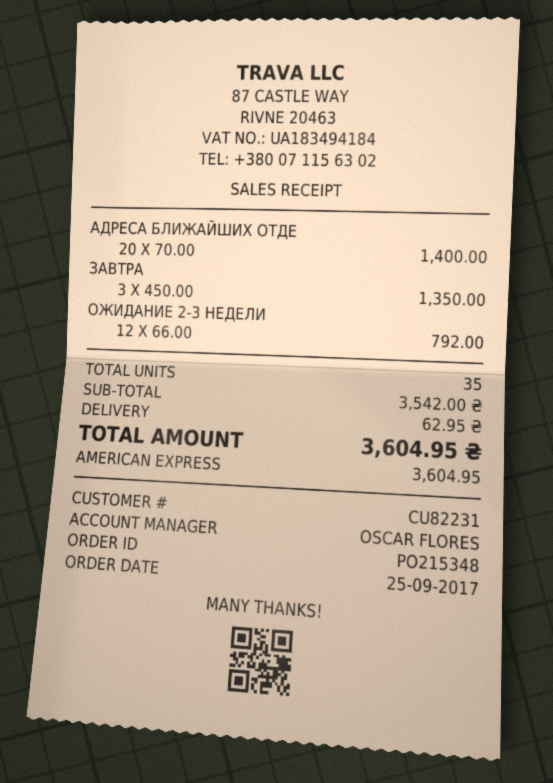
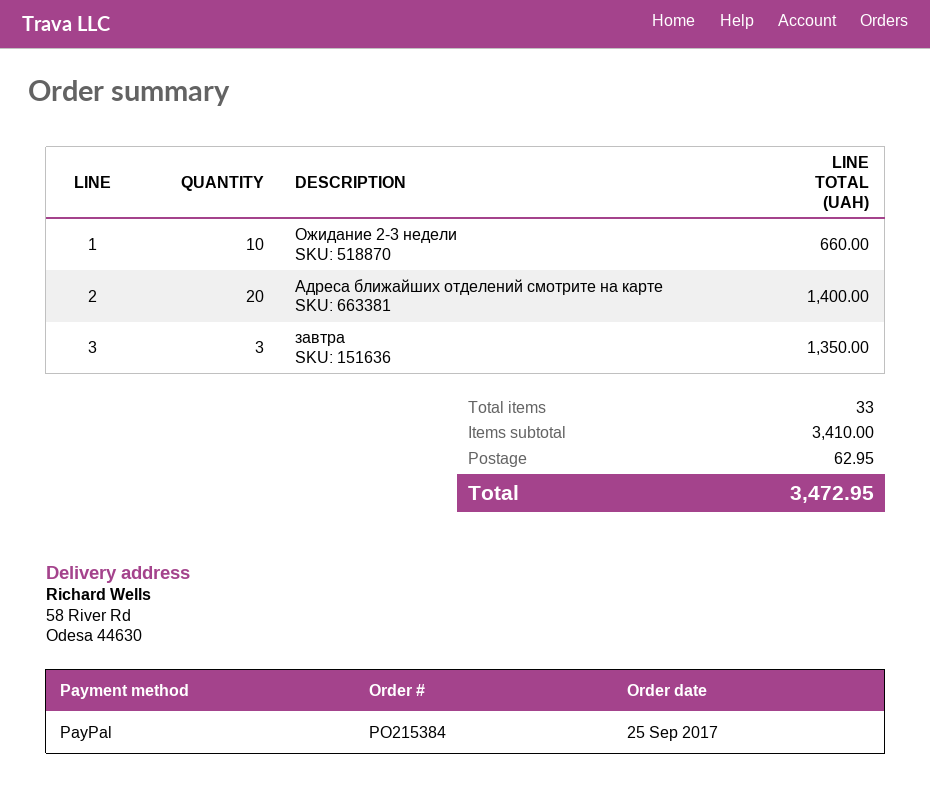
order number: PO215348 -> PO215384
payment method: American Express -> PayPal
ОЖИДАНИЕ 2-3 НЕДЕЛИ: 12 for 792.00 -> 10 for 660.00
total quantity: 35 -> 33
subtotal: 3542.00 -> 3410.00
total: 3604.95 -> 3472.95

